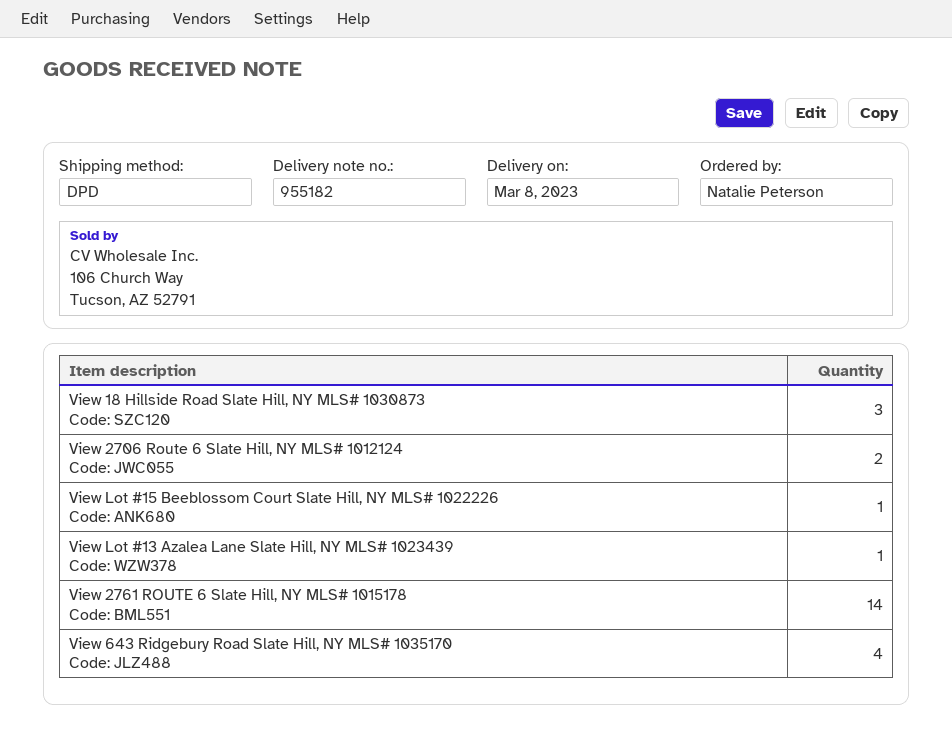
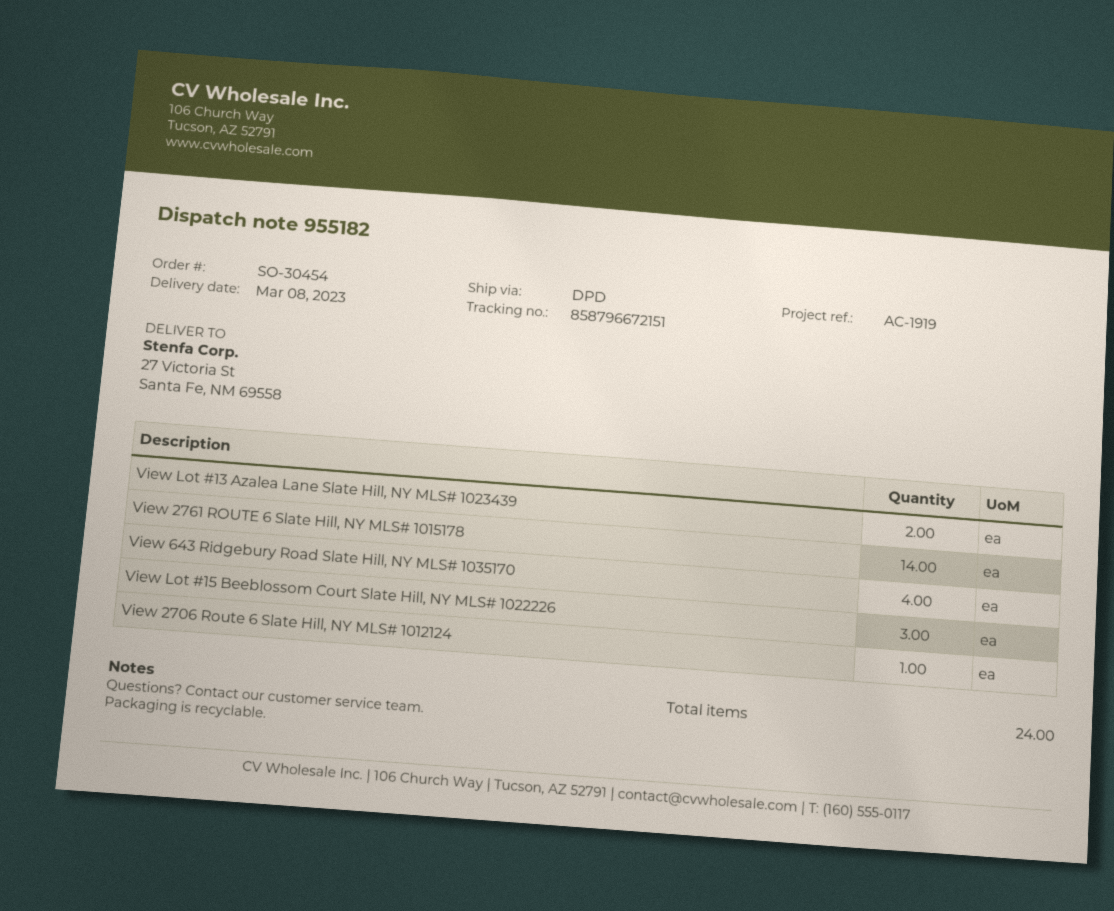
View 18 Hillside Road Slate Hill, NY MLS# 1030873: 3 -> none
View 2706 Route 6 Slate Hill, NY MLS# 1012124: 2 -> 1
View Lot #15 Beeblossom Court Slate Hill, NY MLS# 1022226: 1 -> 3
View Lot #13 Azalea Lane Slate Hill, NY MLS# 1023439: 1 -> 2

